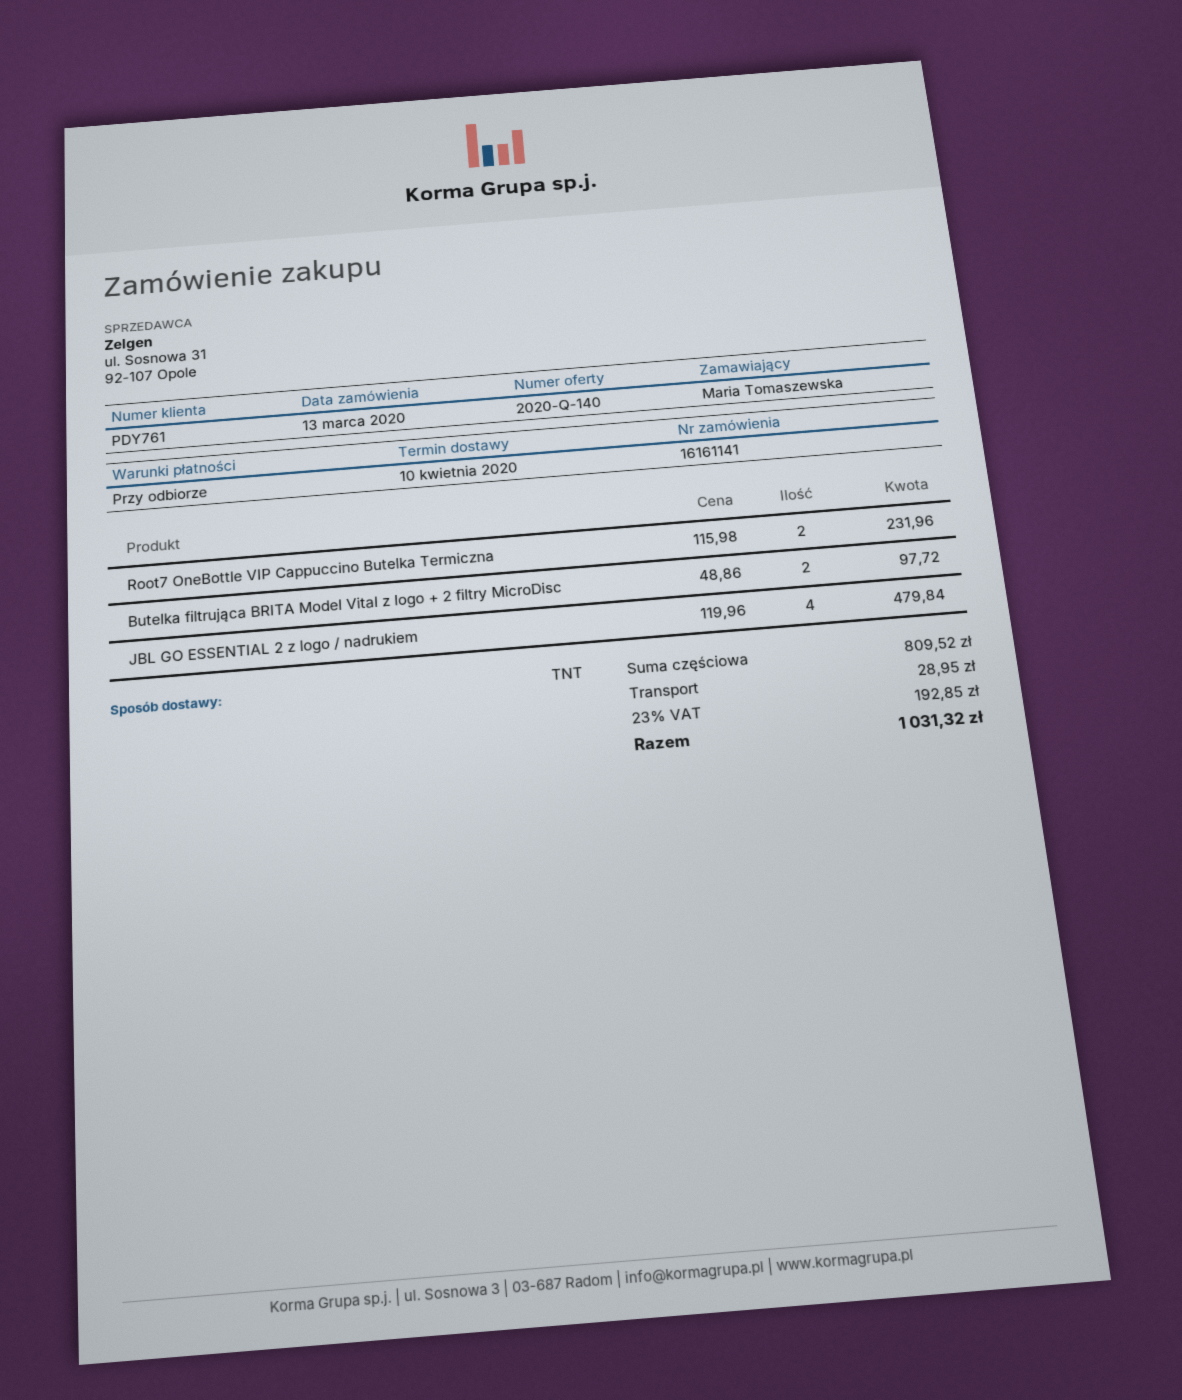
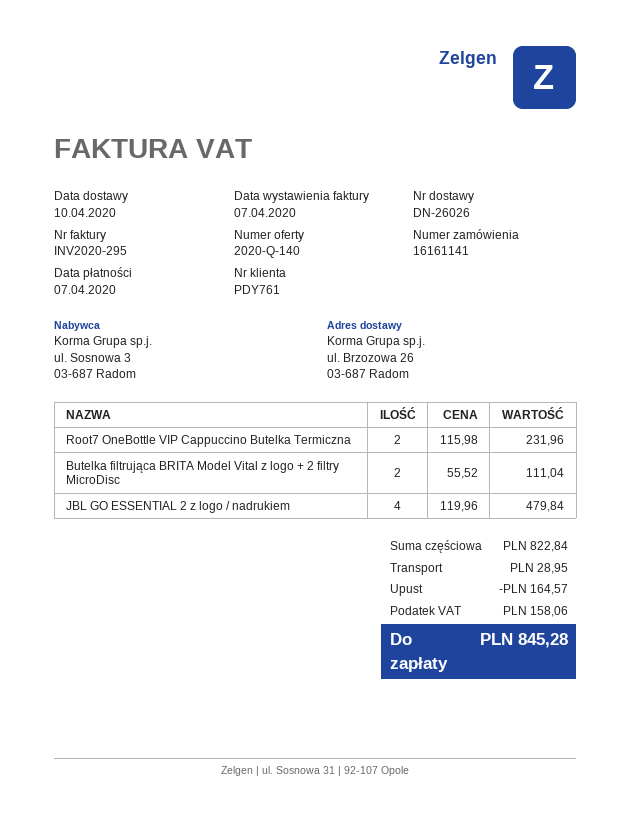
Butelka filtrująca BRITA Model Vital z logo + 2 filtry MicroDisc: 2 x 48.86 = 97.72 -> 2 x 55.52 = 111.04
subtotal: 809.52 -> 822.84
discount: none -> 164.57
tax: 192.85 -> 158.06
total: 1031.32 -> 845.28

